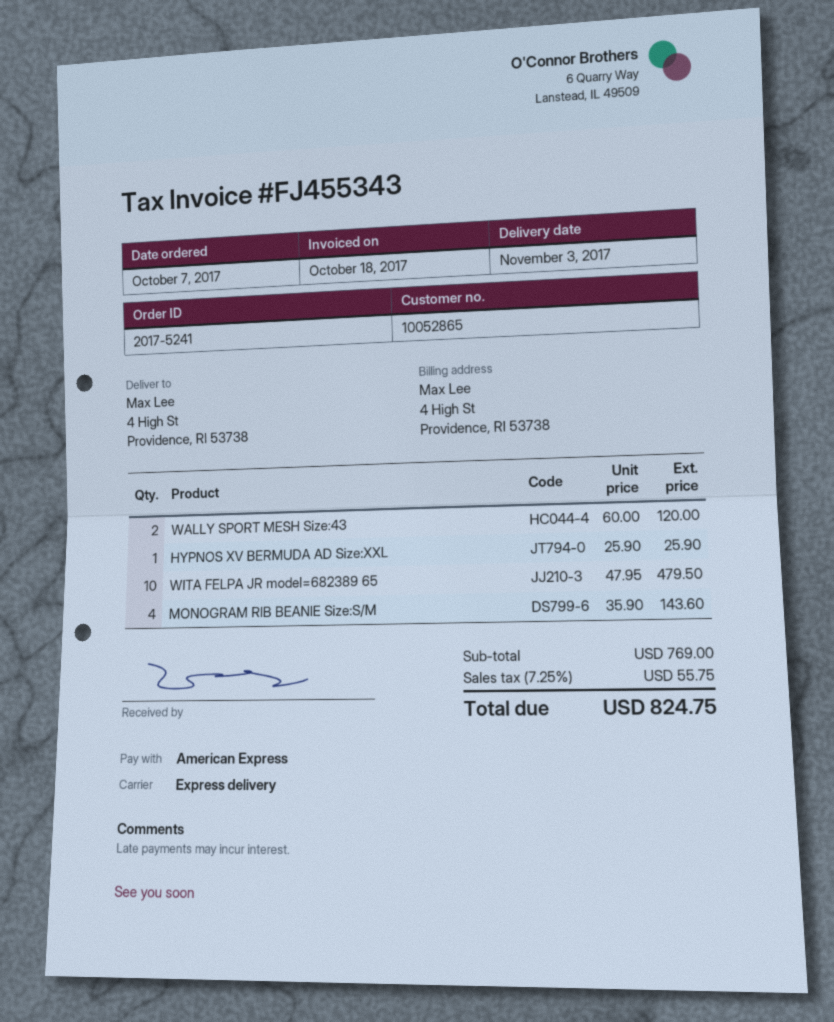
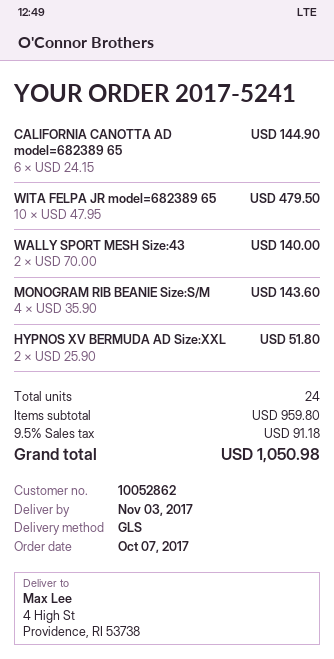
customer number: 10052865 -> 10052862
shipping method: express -> GLS
WALLY SPORT MESH Size:43: 2 x 60.00 = 120.00 -> 2 x 70.00 = 140.00
HYPNOS XV BERMUDA AD Size:XXL: 1 x 25.90 = 25.90 -> 2 x 25.90 = 51.80
CALIFORNIA CANOTTA AD model=682389 65: none -> 6 x 24.15 = 144.90
subtotal: 769.00 -> 959.80
tax: 7.25% = 55.75 -> 9.5% = 91.18
total: 824.75 -> 1050.98

